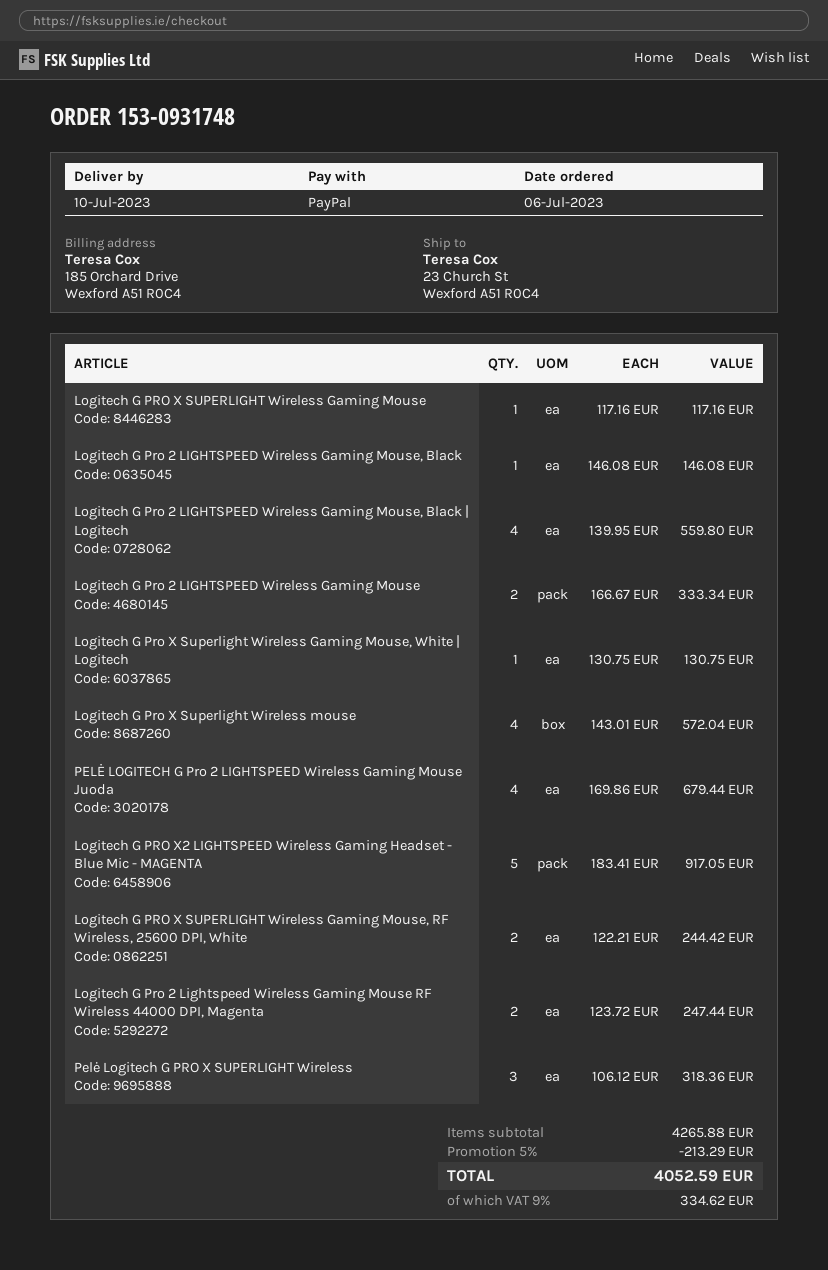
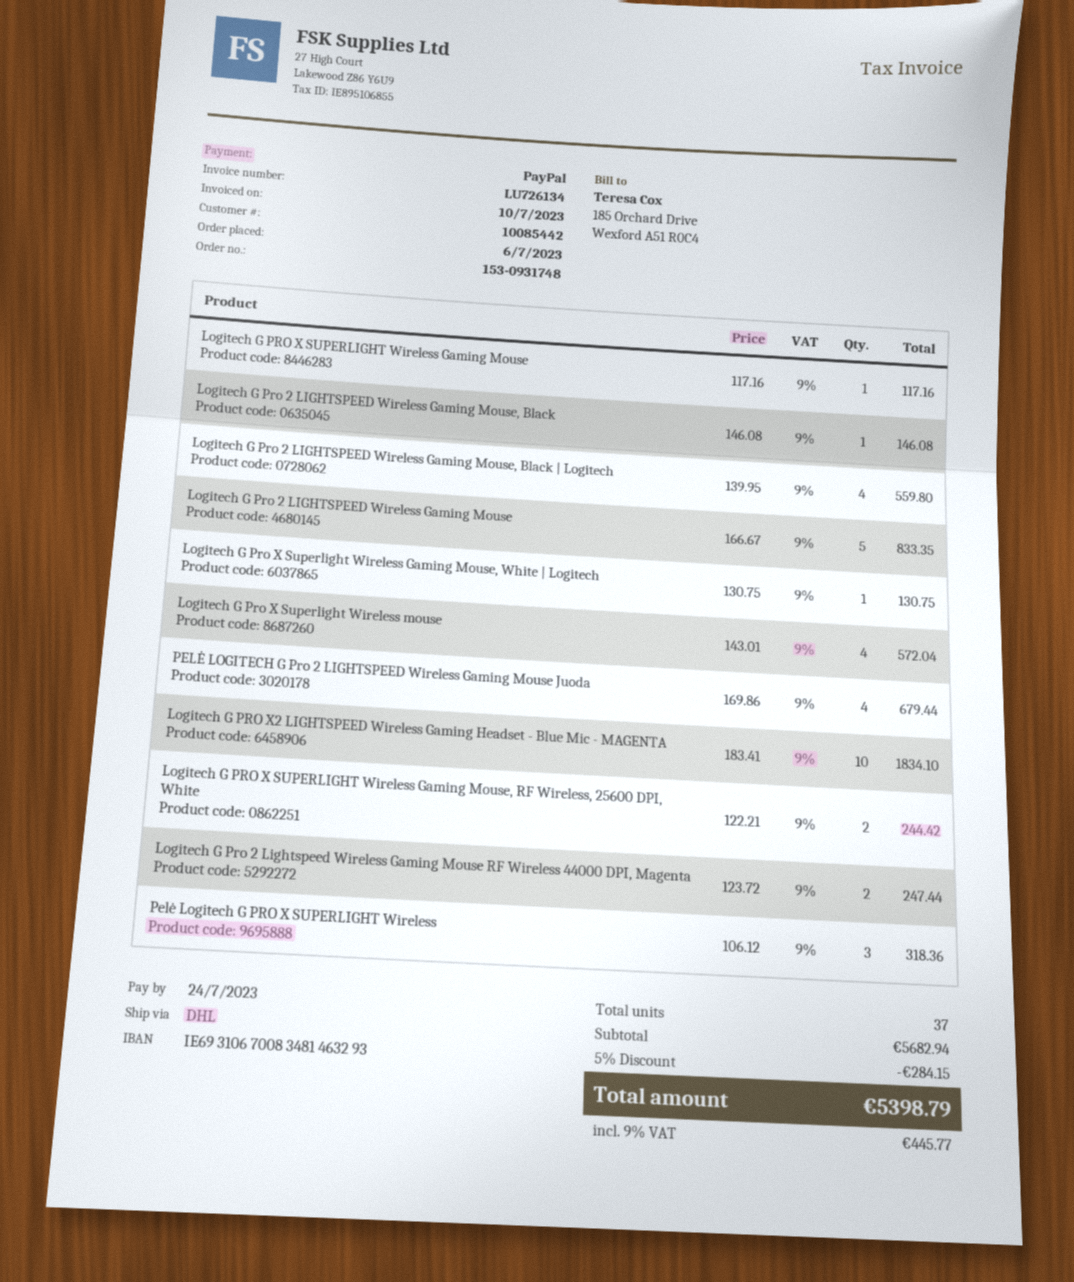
Logitech G Pro 2 LIGHTSPEED Wireless Gaming Mouse: 2 x 166.67 = 333.34 -> 5 x 166.67 = 833.35
Logitech G PRO X2 LIGHTSPEED Wireless Gaming Headset - Blue Mic - MAGENTA: 5 x 183.41 = 917.05 -> 10 x 183.41 = 1834.10
subtotal: 4265.88 -> 5682.94
discount: 5% = 213.29 -> 5% = 284.15
tax: 9% = 334.62 -> 9% = 445.77
total: 4052.59 -> 5398.79

